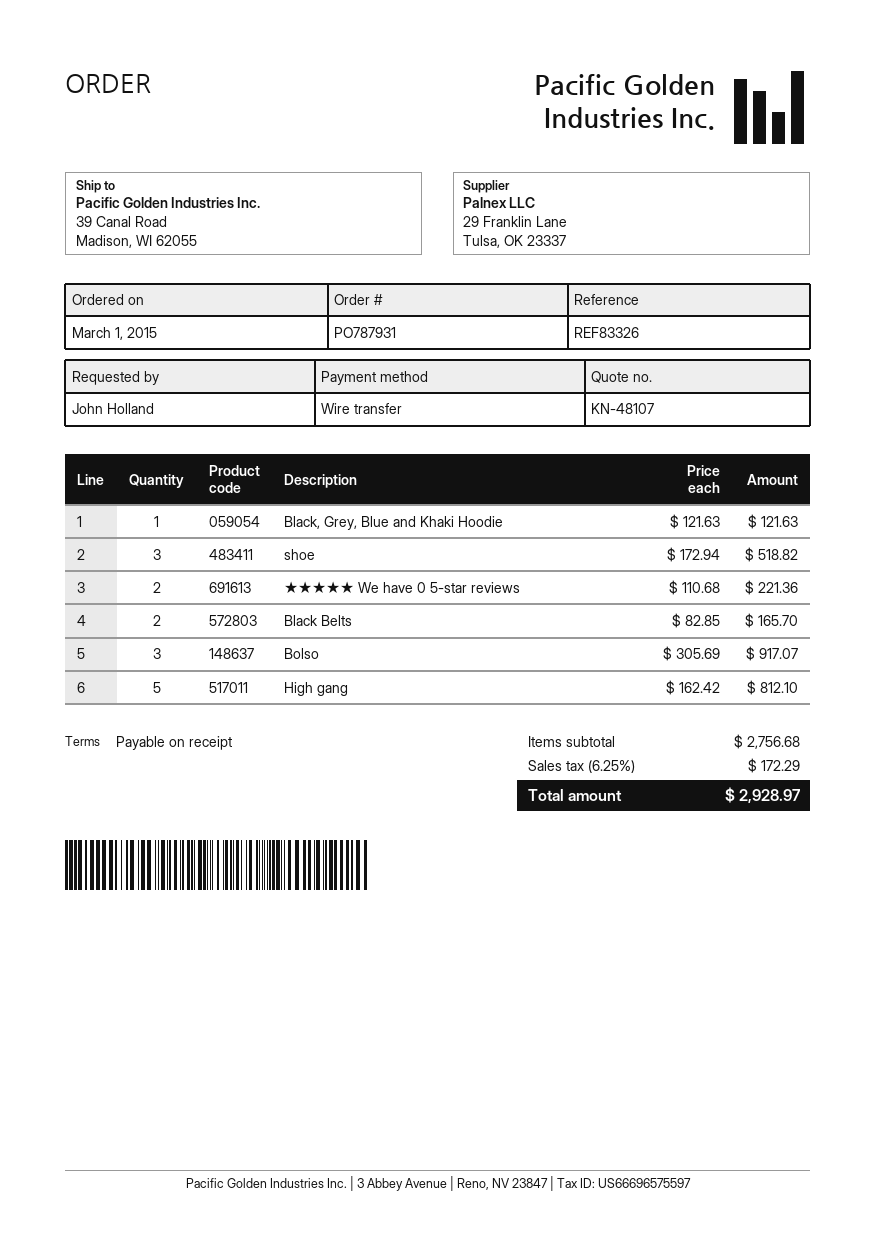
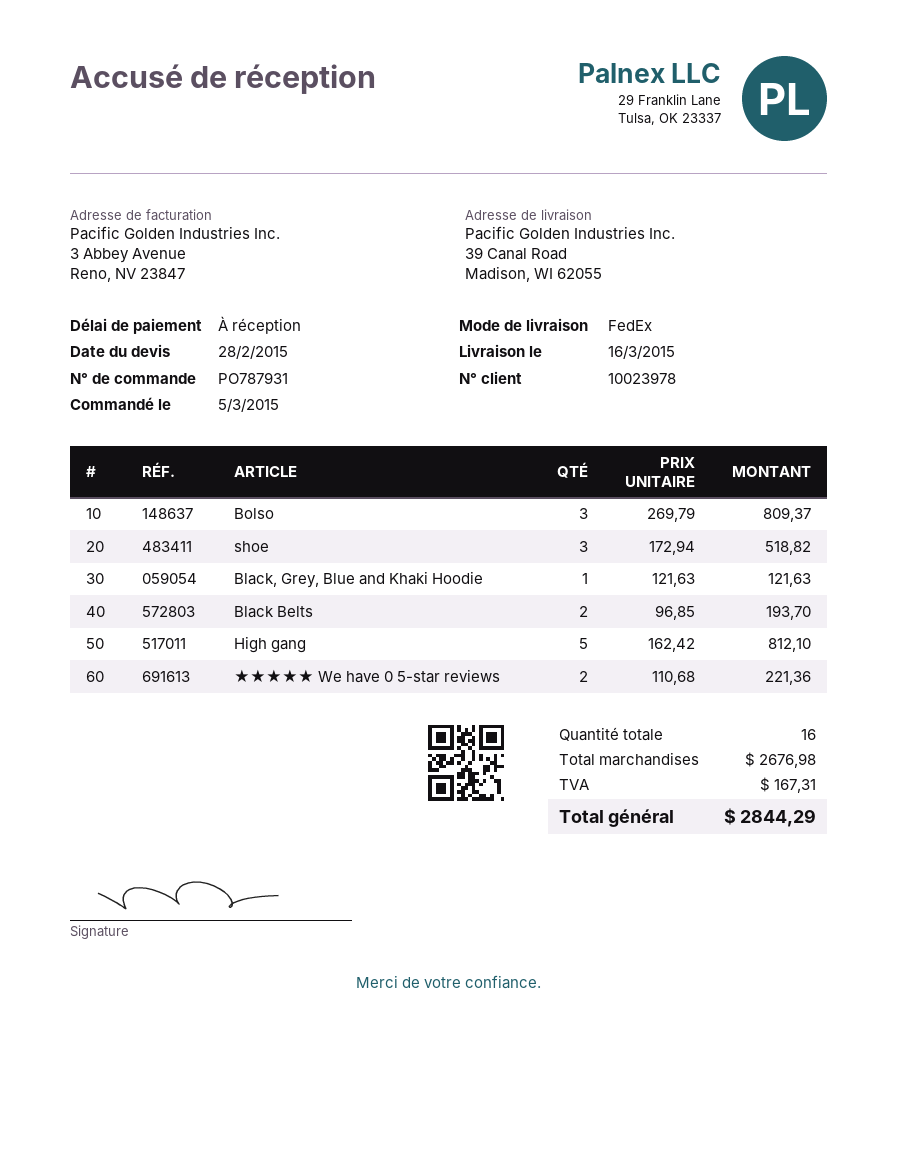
order date: 2015-03-01 -> 2015-03-05
Black Belts: 2 x 82.85 = 165.70 -> 2 x 96.85 = 193.70
Bolso: 3 x 305.69 = 917.07 -> 3 x 269.79 = 809.37
subtotal: 2756.68 -> 2676.98
tax: 172.29 -> 167.31
total: 2928.97 -> 2844.29

